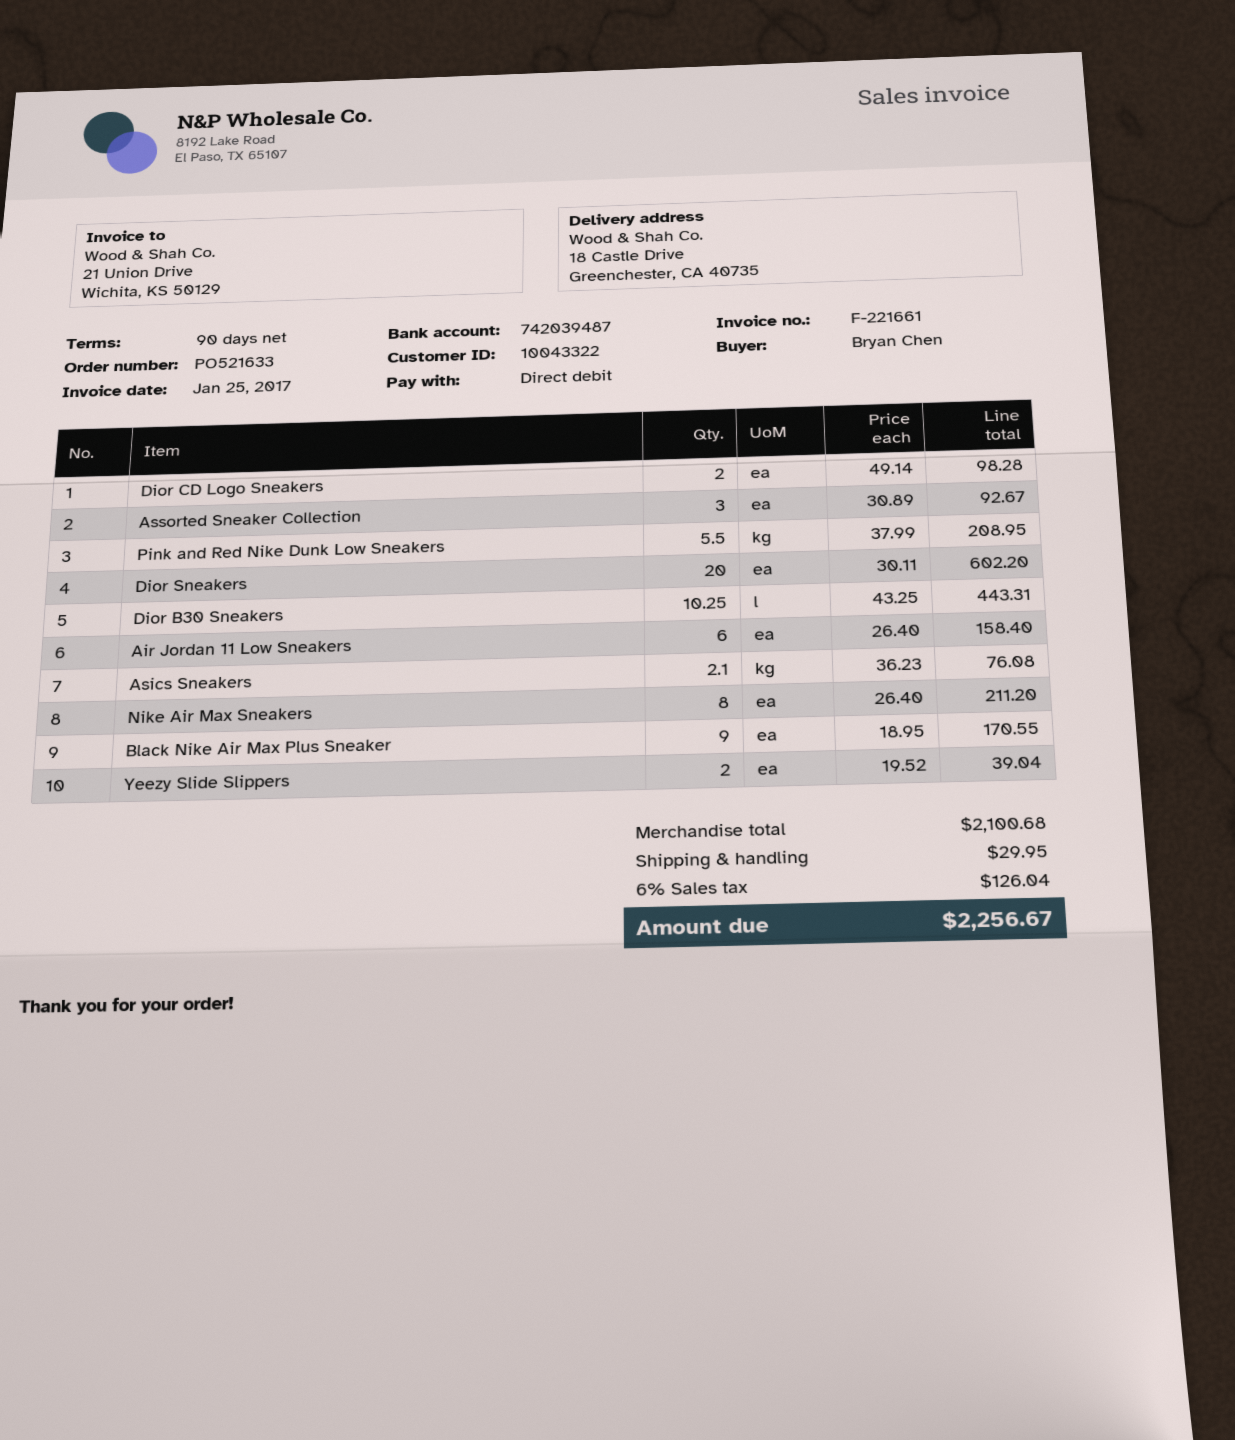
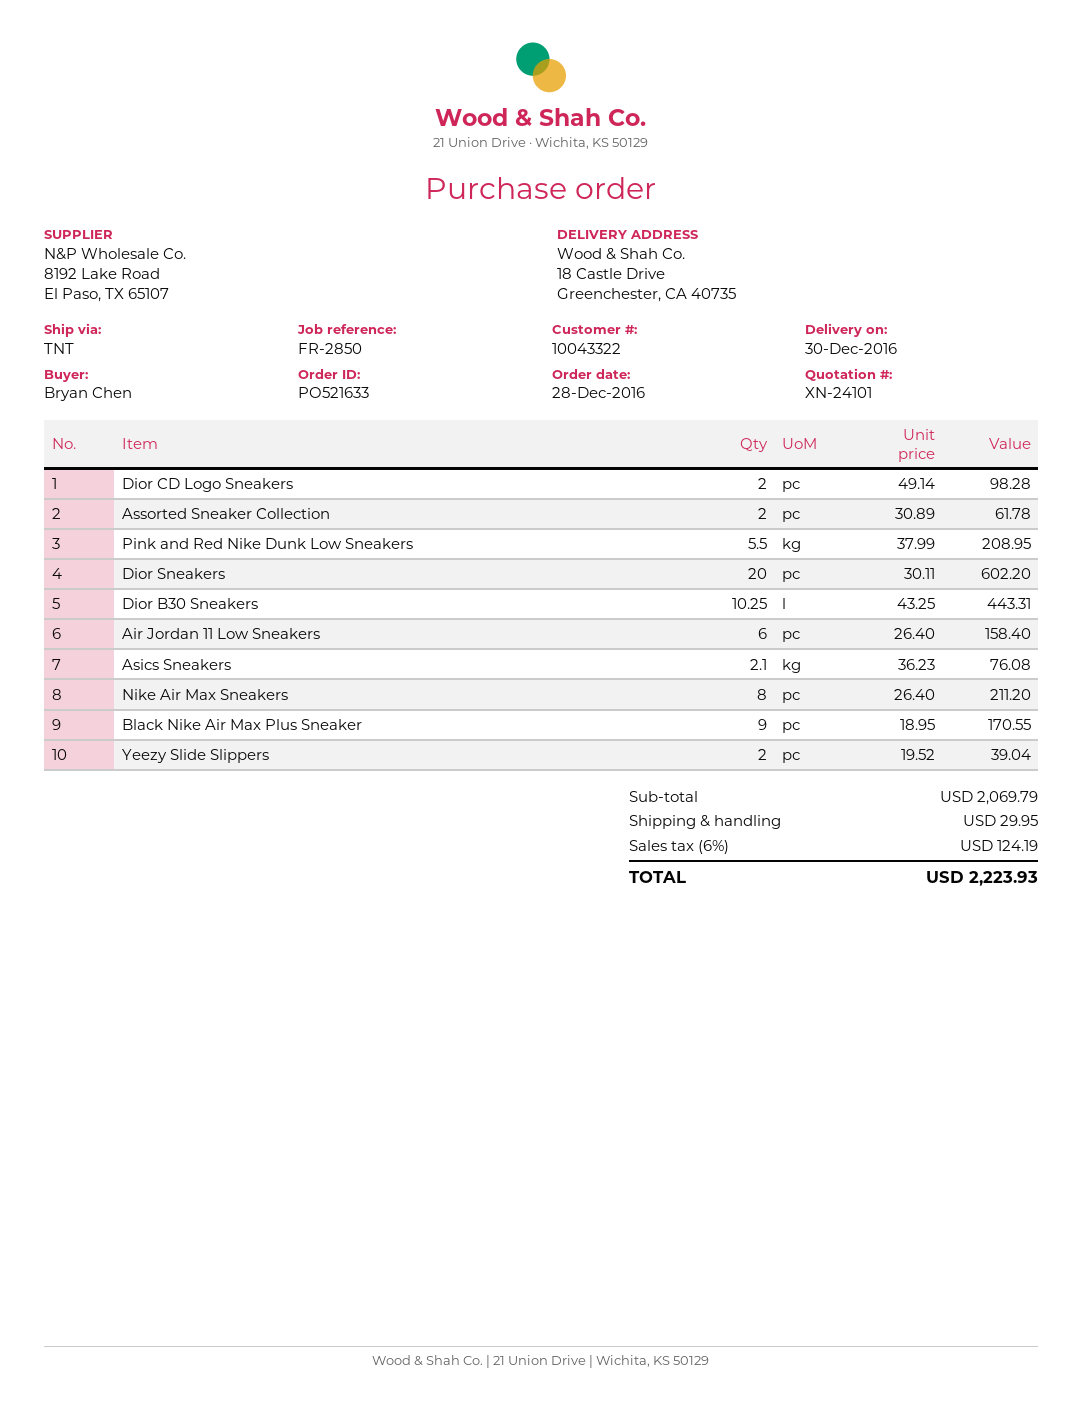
Assorted Sneaker Collection: 3 x 30.89 = 92.67 -> 2 x 30.89 = 61.78
subtotal: 2100.68 -> 2069.79
tax: 6% = 126.04 -> 6% = 124.19
total: 2256.67 -> 2223.93

